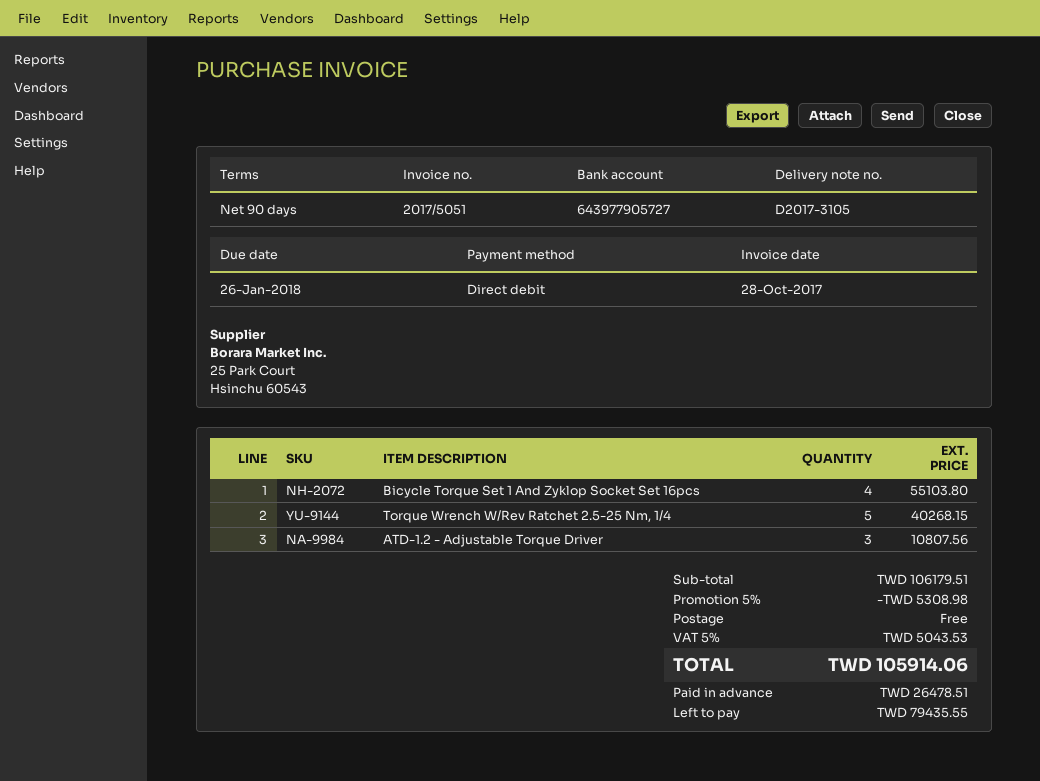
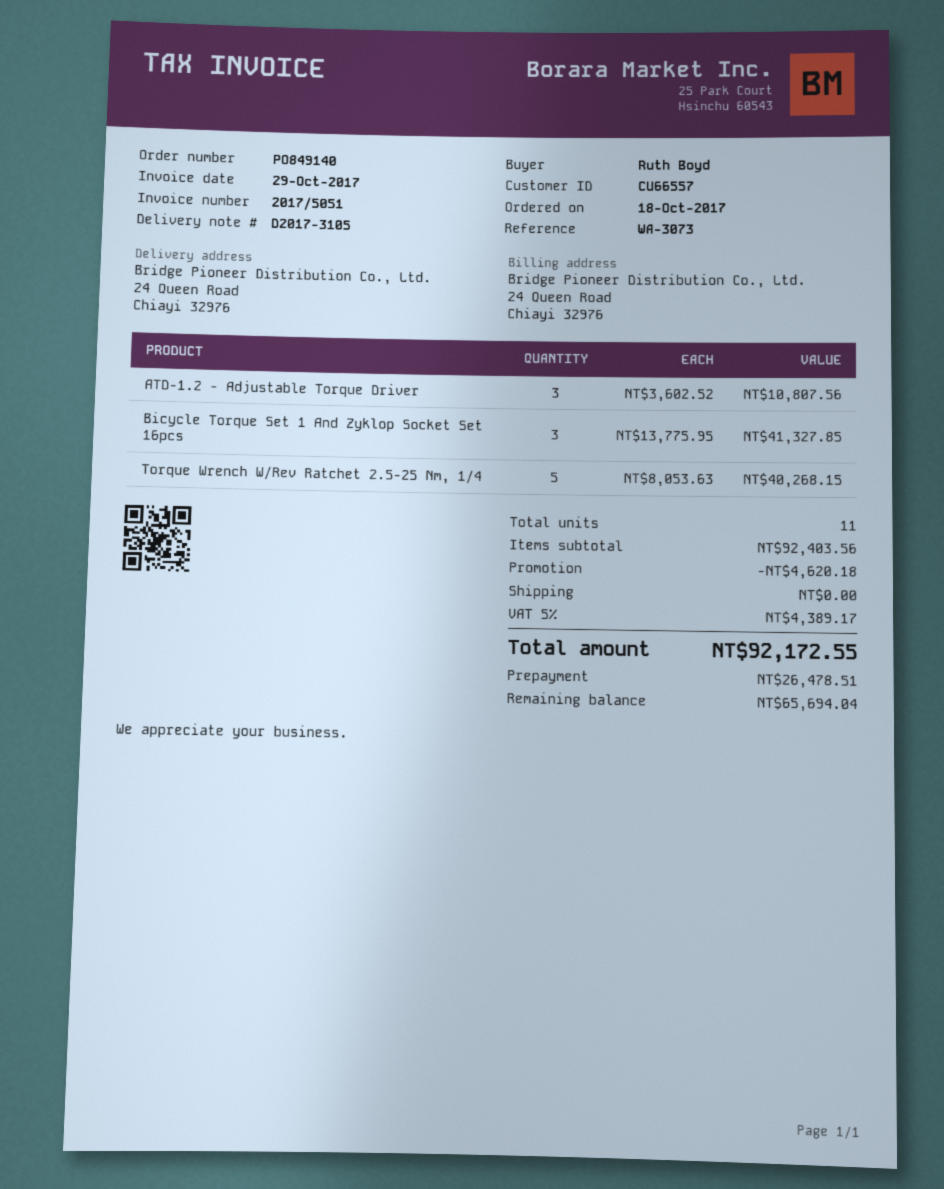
invoice date: 2017-10-28 -> 2017-10-29
Bicycle Torque Set 1 And Zyklop Socket Set 16pcs: 4 for 55103.80 -> 3 for 41327.85
subtotal: 106179.51 -> 92403.56
discount: 5308.98 -> 4620.18
tax: 5% = 5043.53 -> 5% = 4389.17
total: 105914.06 -> 92172.55
balance: 79435.55 -> 65694.04

